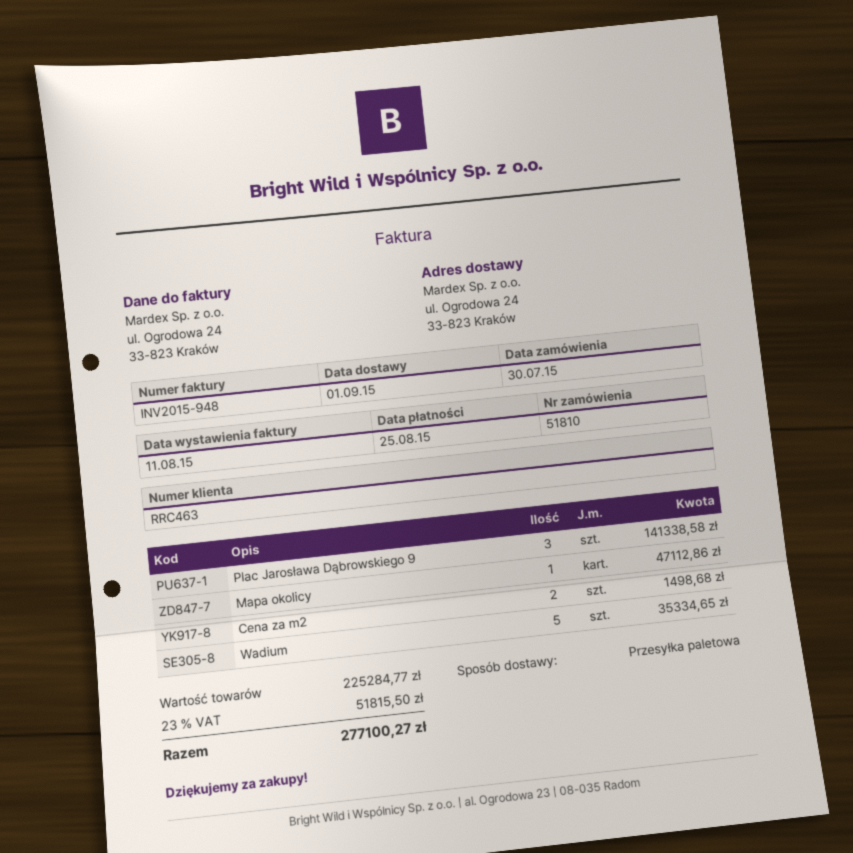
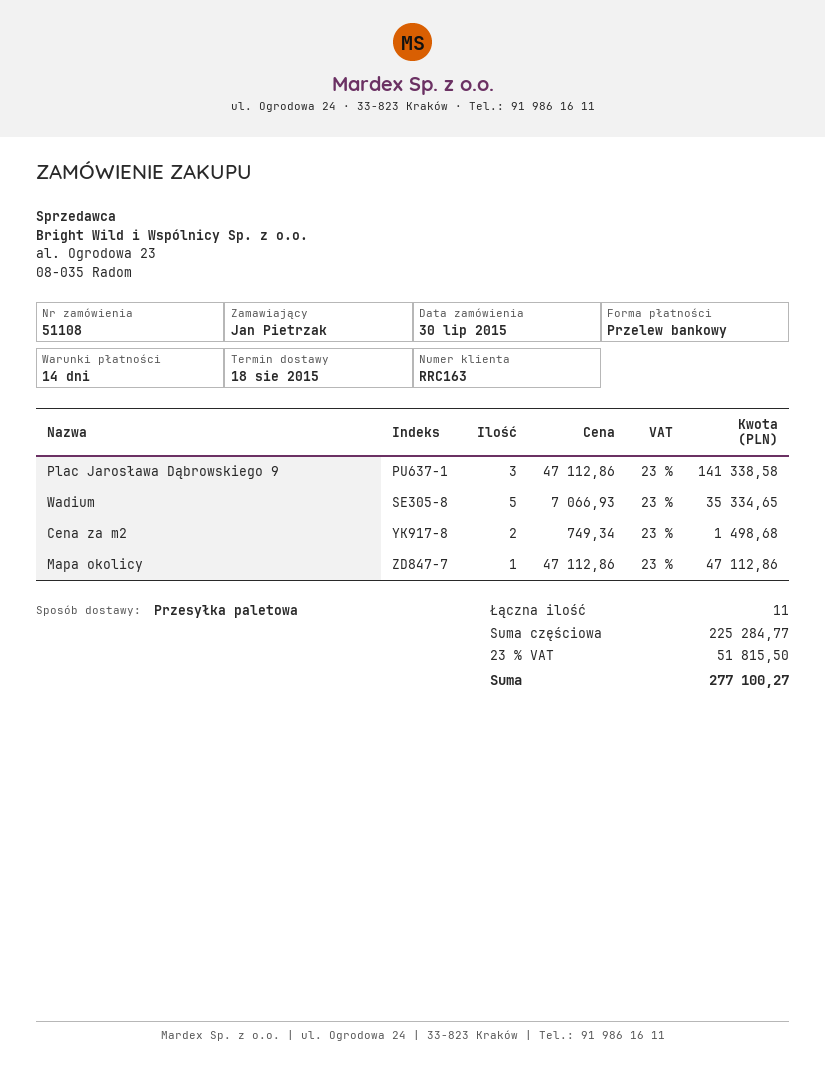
order number: 51810 -> 51108
delivery date: 2015-09-01 -> 2015-08-18
customer number: RRC463 -> RRC163

